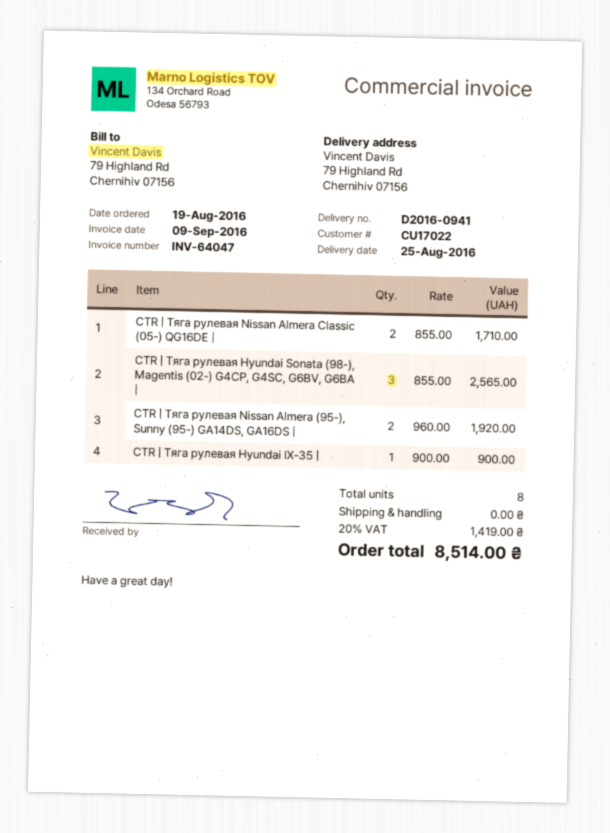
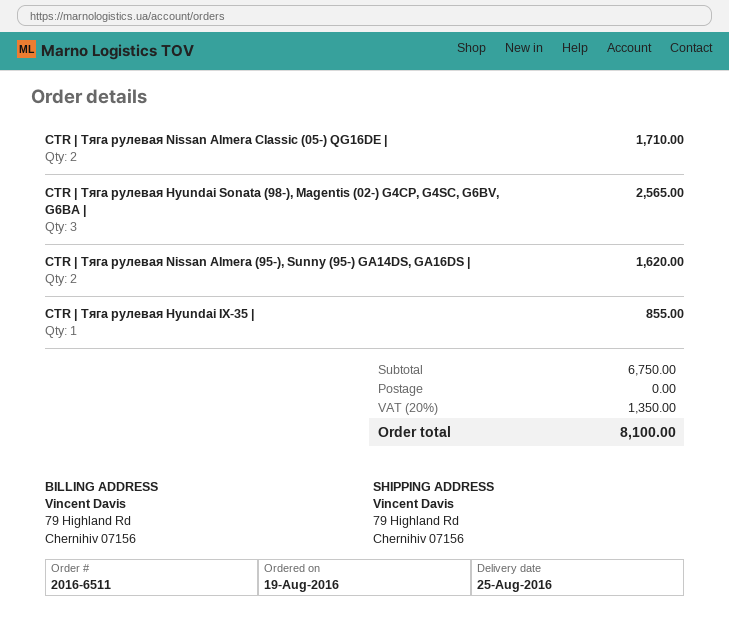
CTR | Тяга рулевая Nissan Almera (95-), Sunny (95-) GA14DS, GA16DS |: 2 for 1920.00 -> 2 for 1620.00
CTR | Тяга рулевая Hyundai IX-35 |: 1 for 900.00 -> 1 for 855.00
tax: 20% = 1419.00 -> 20% = 1350.00
total: 8514.00 -> 8100.00

